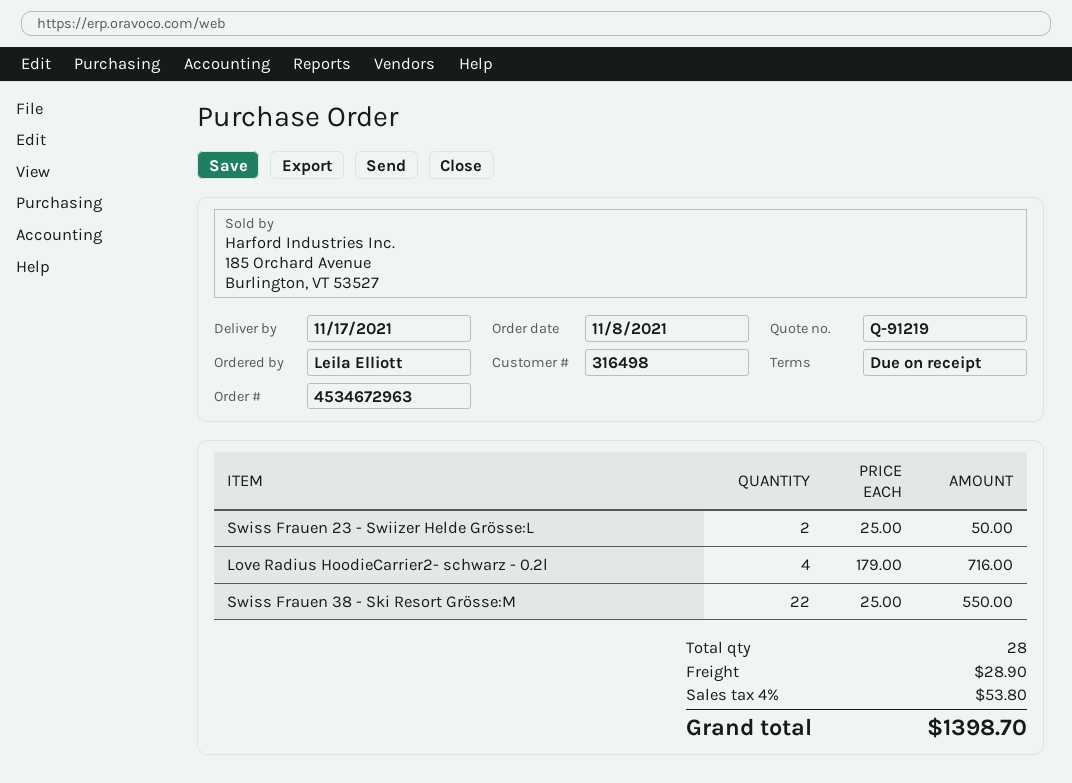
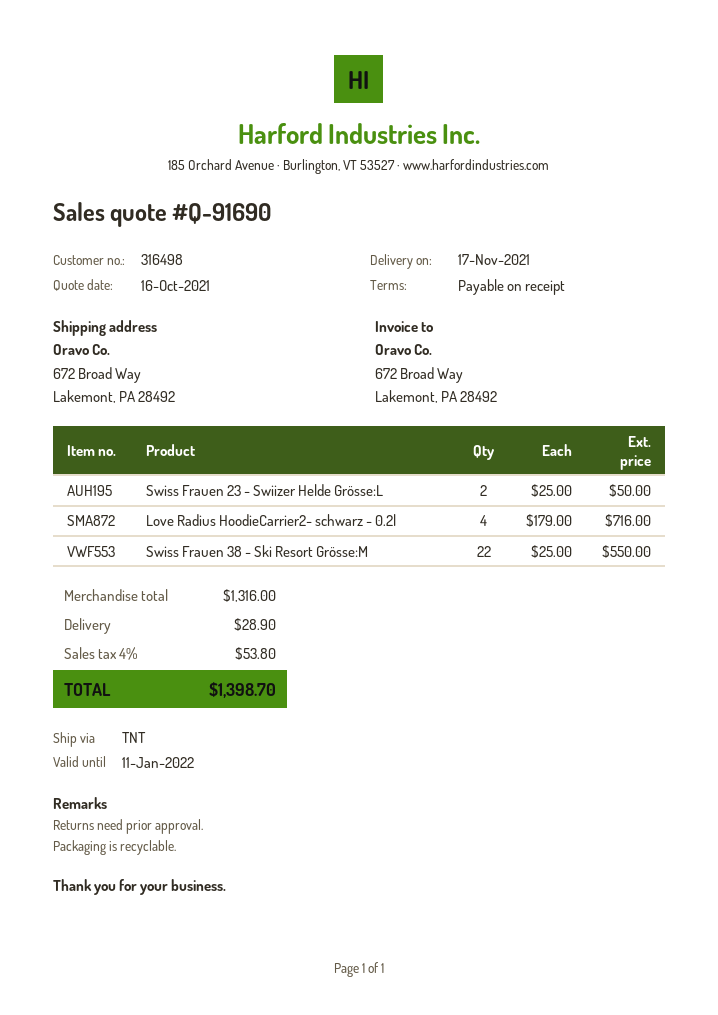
quote number: Q-91219 -> Q-91690

